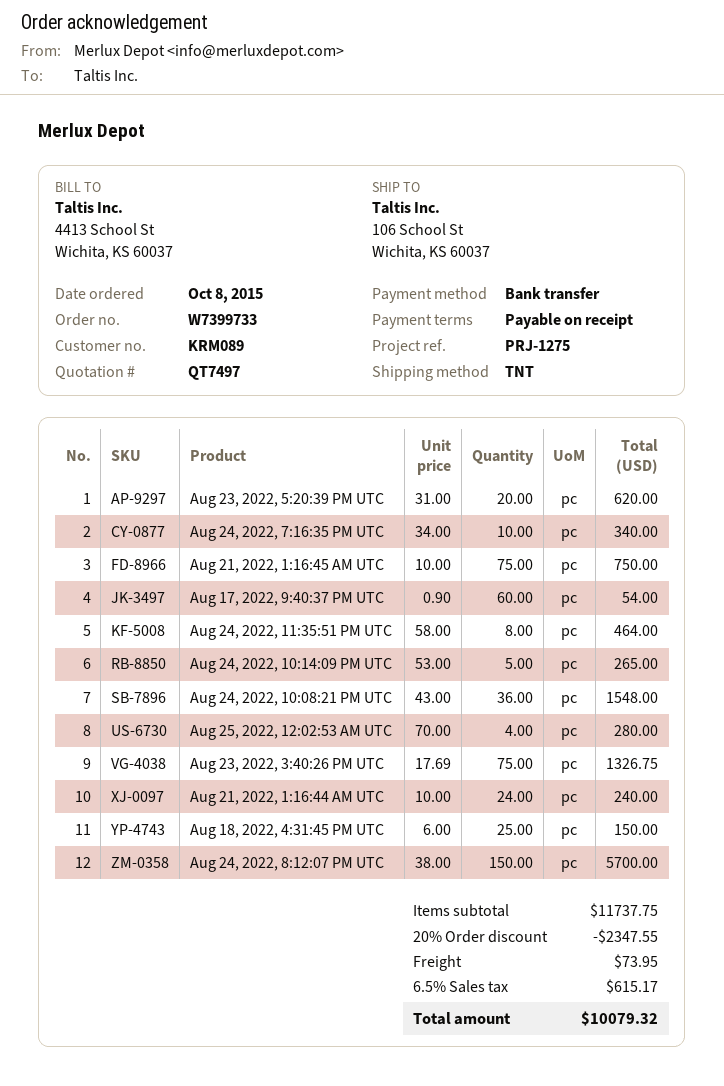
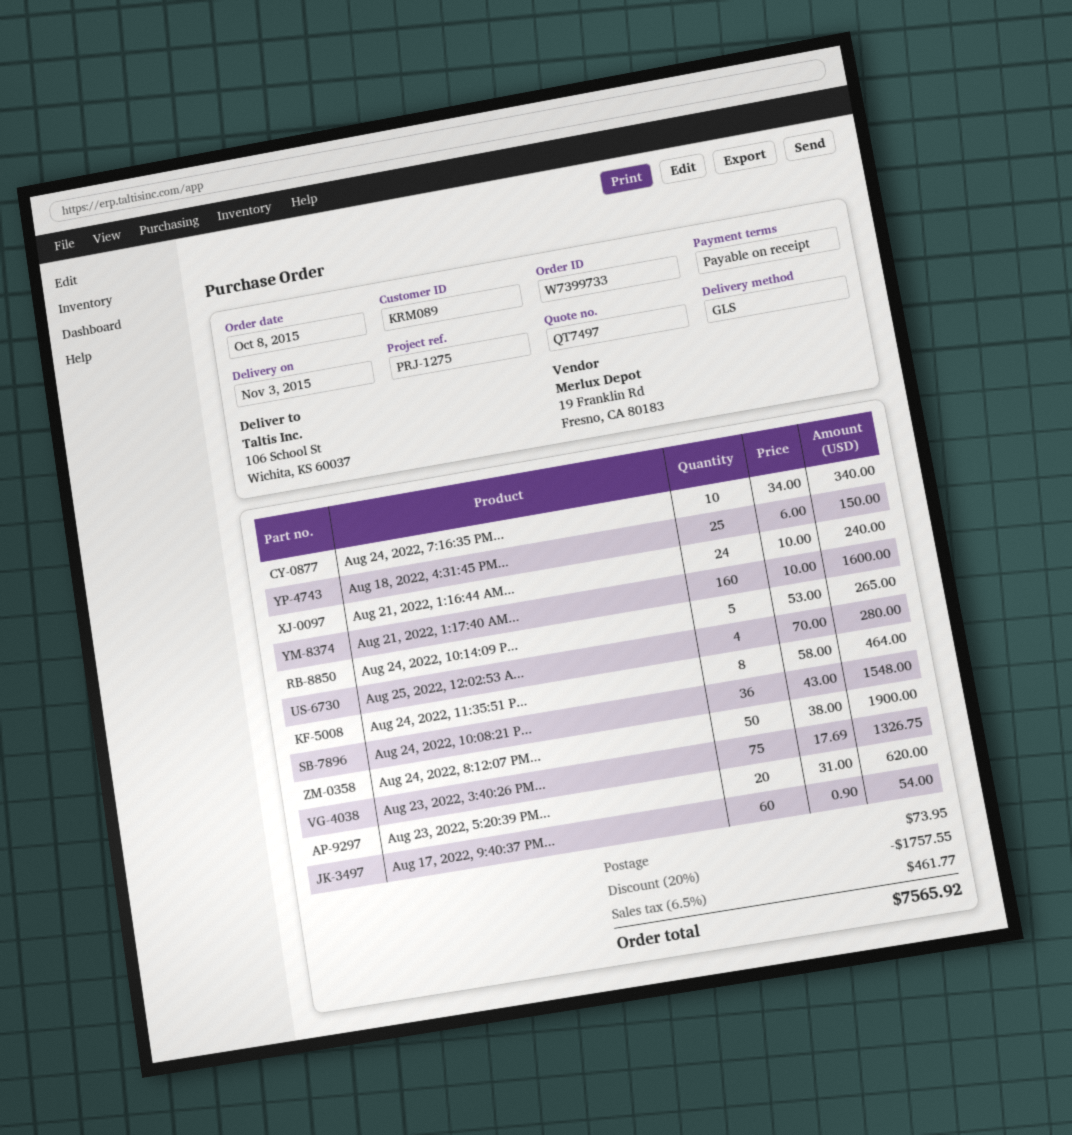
shipping method: TNT -> GLS
Aug 21, 2022, 1:16:45 AM UTC: 75 x 10.00 = 750.00 -> none
Aug 24, 2022, 8:12:07 PM UTC: 150 x 38.00 = 5700.00 -> 50 x 38.00 = 1900.00
Aug 21, 2022, 1:17:40 AM...: none -> 160 x 10.00 = 1600.00
discount: 20% = 2347.55 -> 20% = 1757.55
tax: 6.5% = 615.17 -> 6.5% = 461.77
total: 10079.32 -> 7565.92

